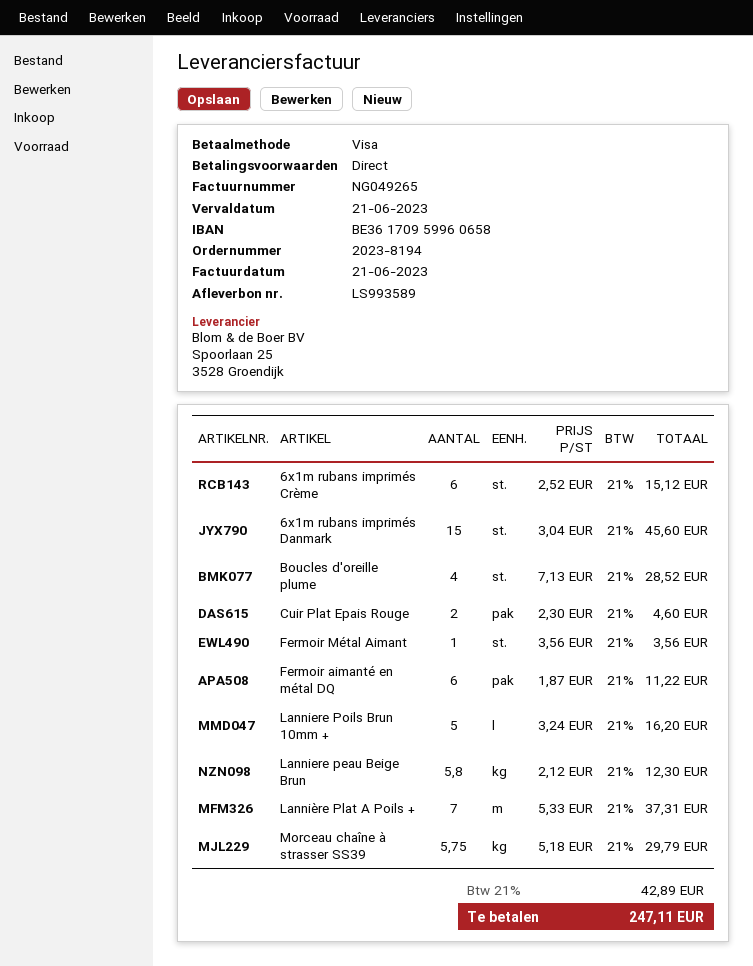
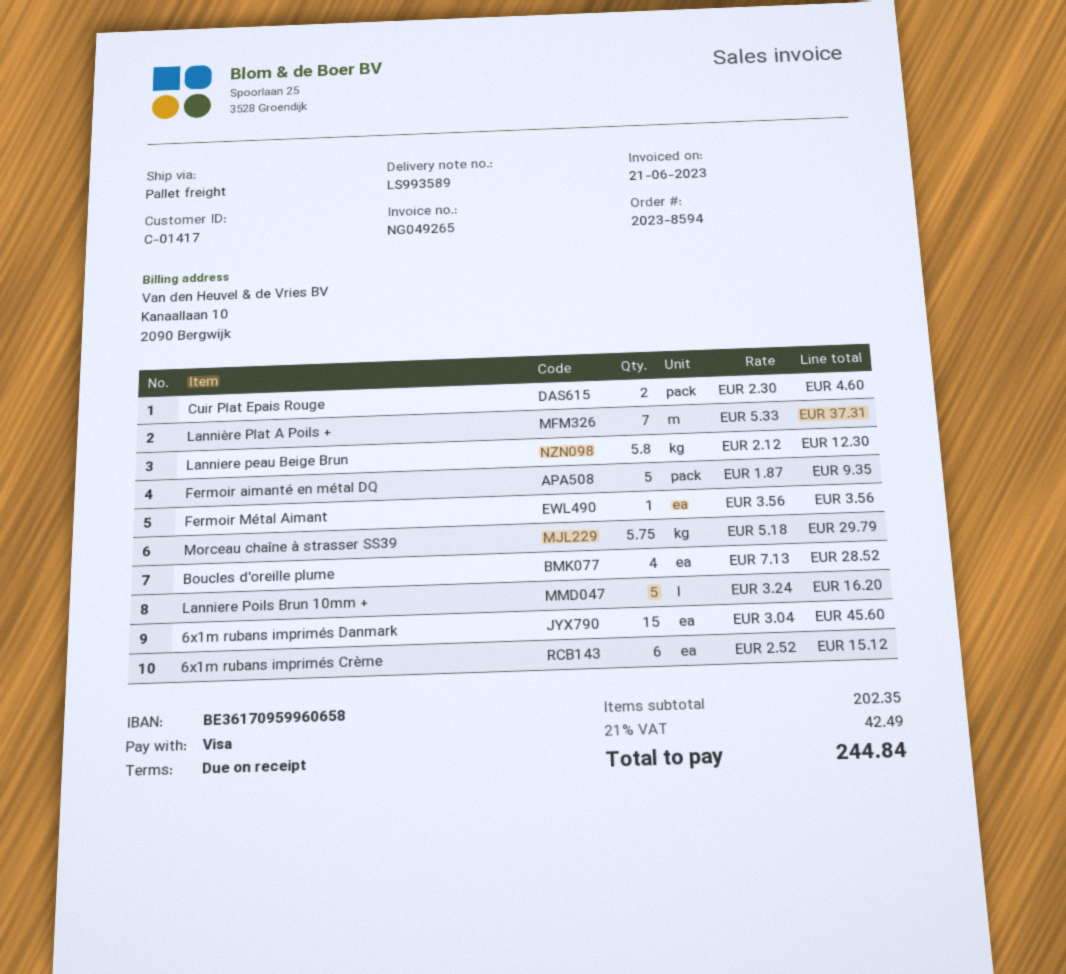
order number: 2023-8194 -> 2023-8594
Fermoir aimanté en métal DQ: 6 x 1.87 = 11.22 -> 5 x 1.87 = 9.35
tax: 21% = 42.89 -> 21% = 42.49
total: 247.11 -> 244.84

